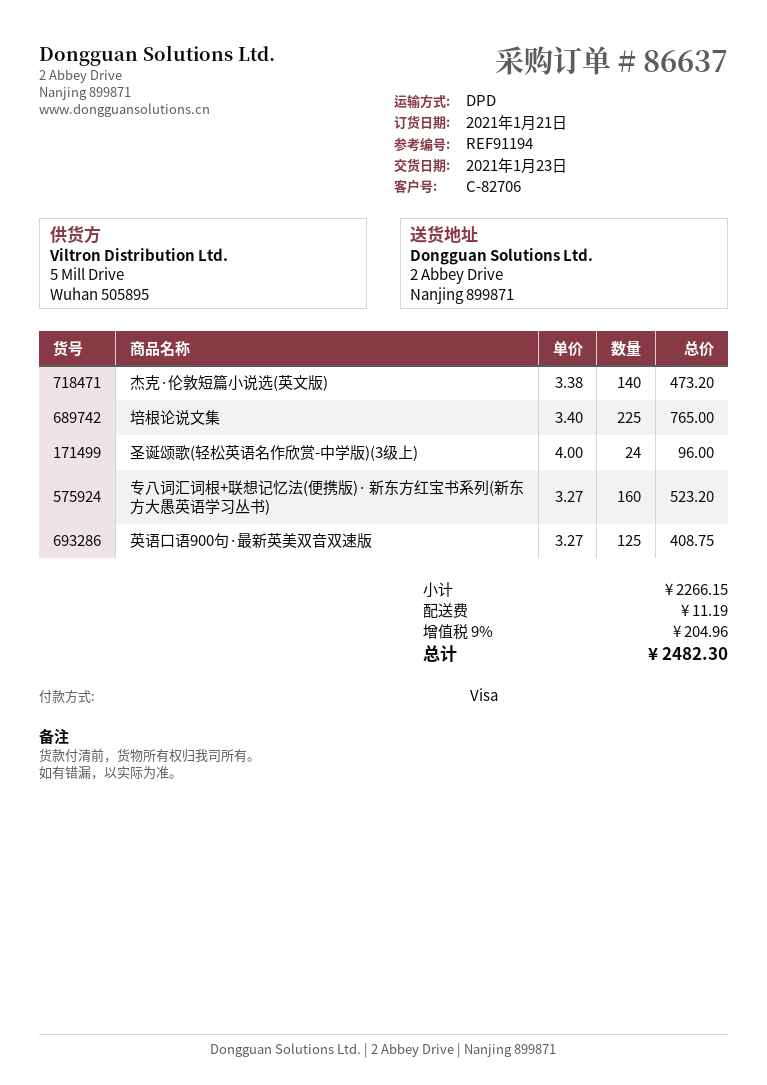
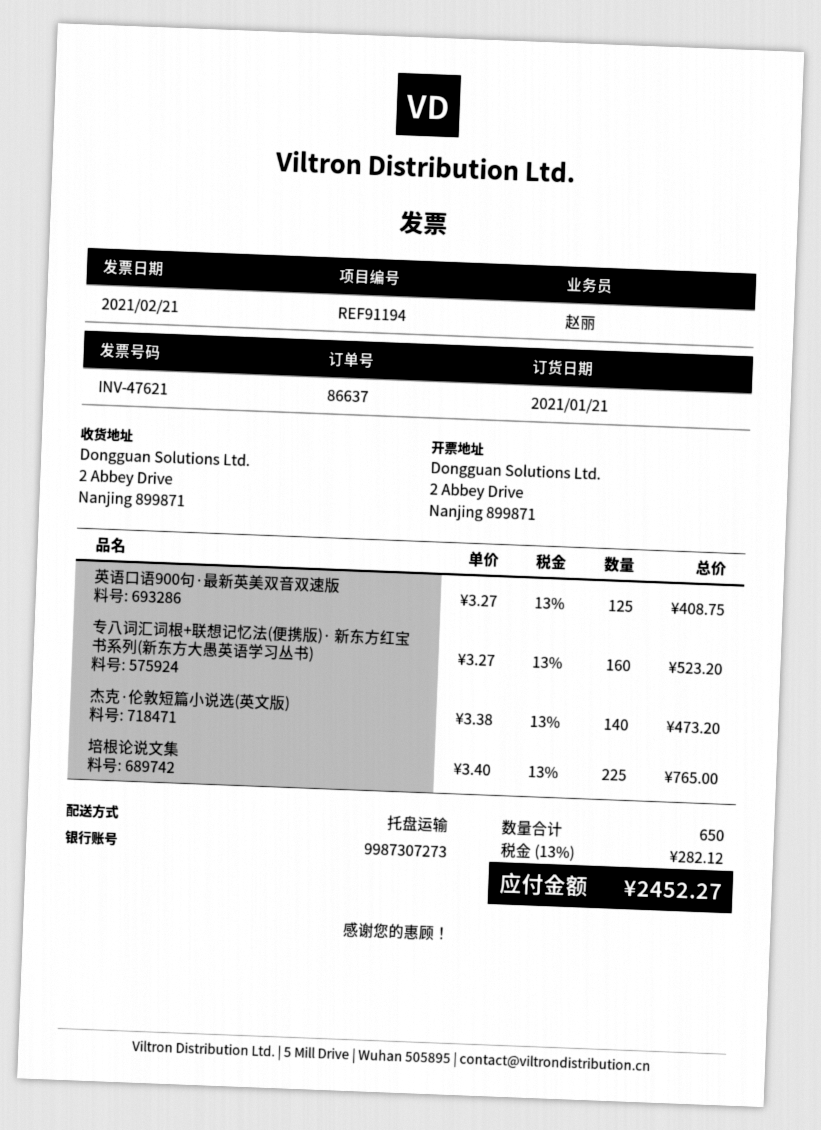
shipping method: DPD -> pallet freight
圣诞颂歌(轻松英语名作欣赏-中学版)(3级上): 24 x 4.00 = 96.00 -> none
shipping: 11.19 -> none
tax: 9% = 204.96 -> 13% = 282.12
total: 2482.30 -> 2452.27

